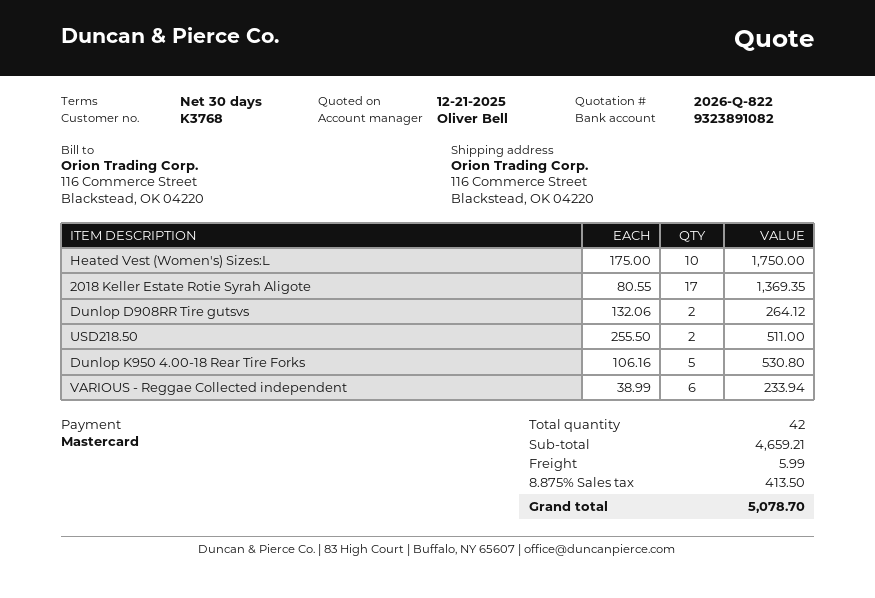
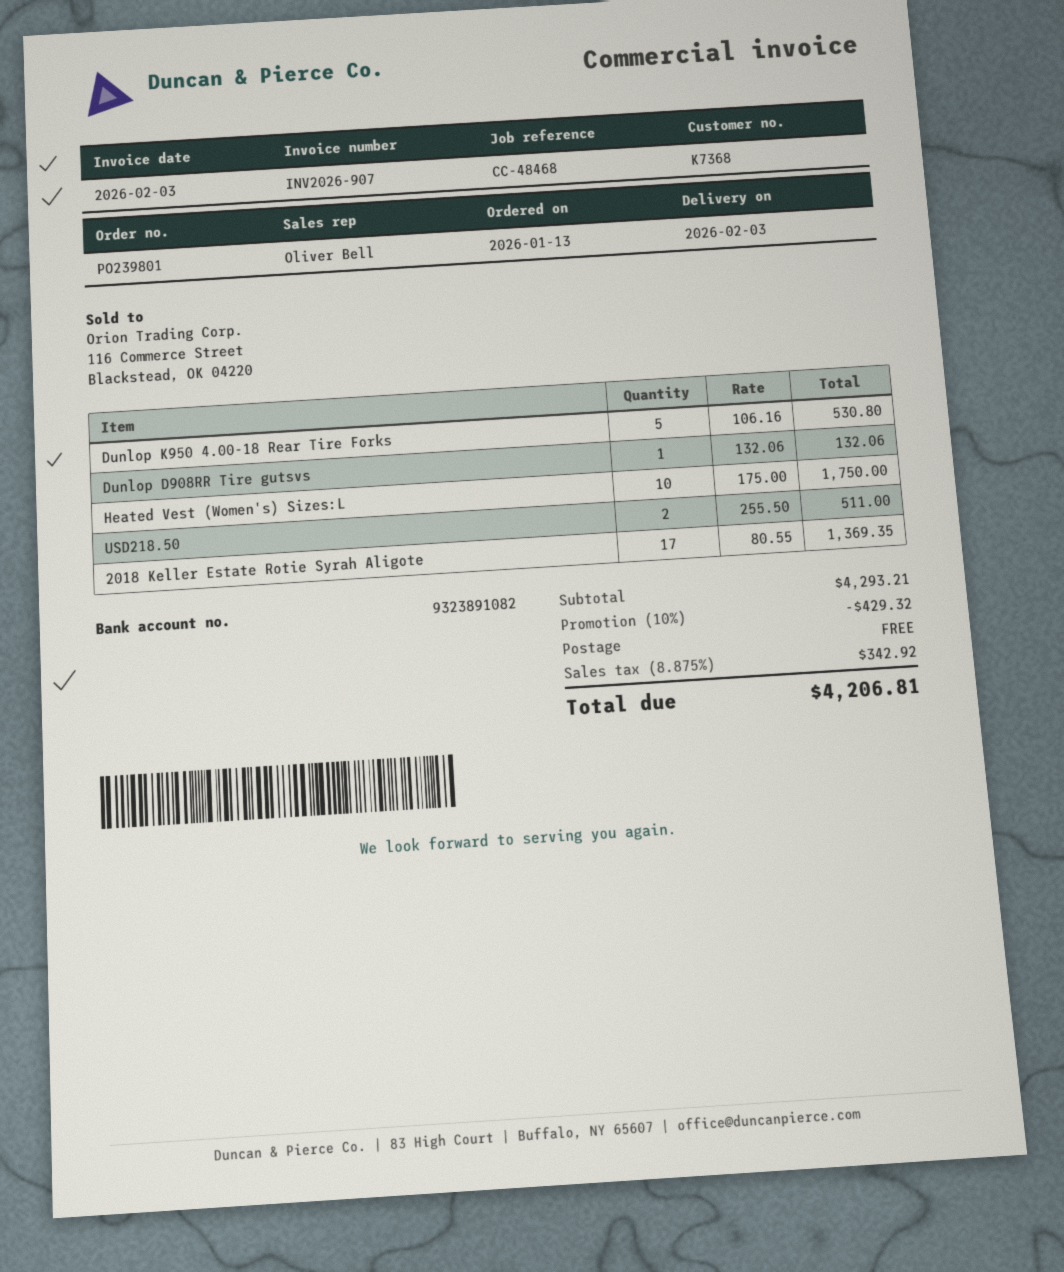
customer number: K3768 -> K7368
Dunlop D908RR Tire gutsvs: 2 x 132.06 = 264.12 -> 1 x 132.06 = 132.06
VARIOUS - Reggae Collected independent: 6 x 38.99 = 233.94 -> none
subtotal: 4659.21 -> 4293.21
discount: none -> 10% = 429.32
shipping: 5.99 -> 0.00
tax: 8.875% = 413.50 -> 8.875% = 342.92
total: 5078.70 -> 4206.81

